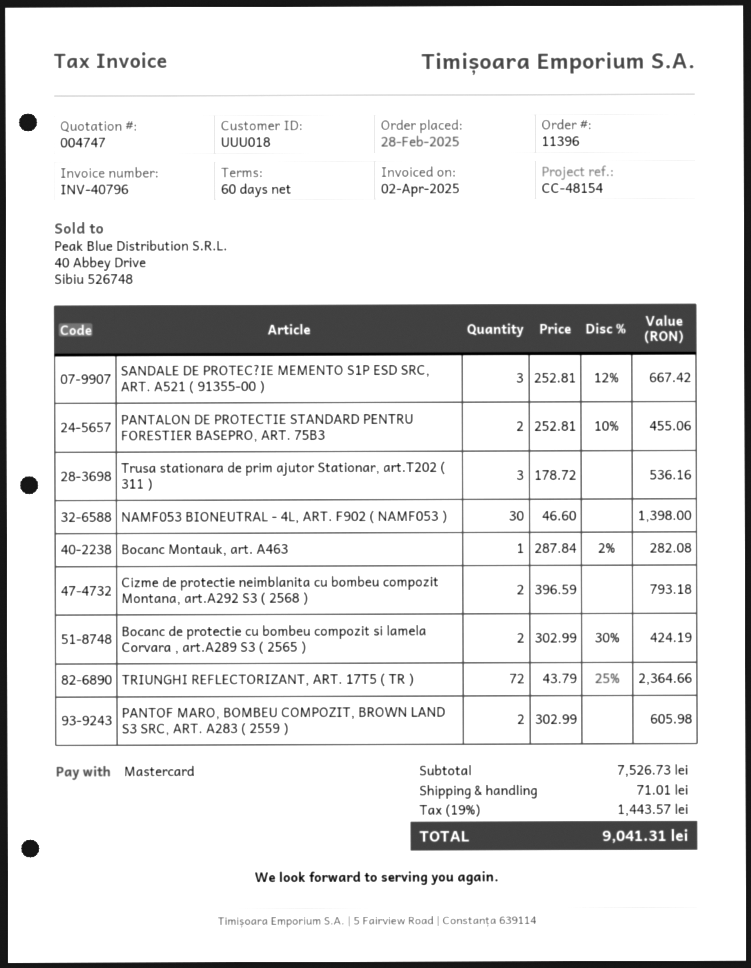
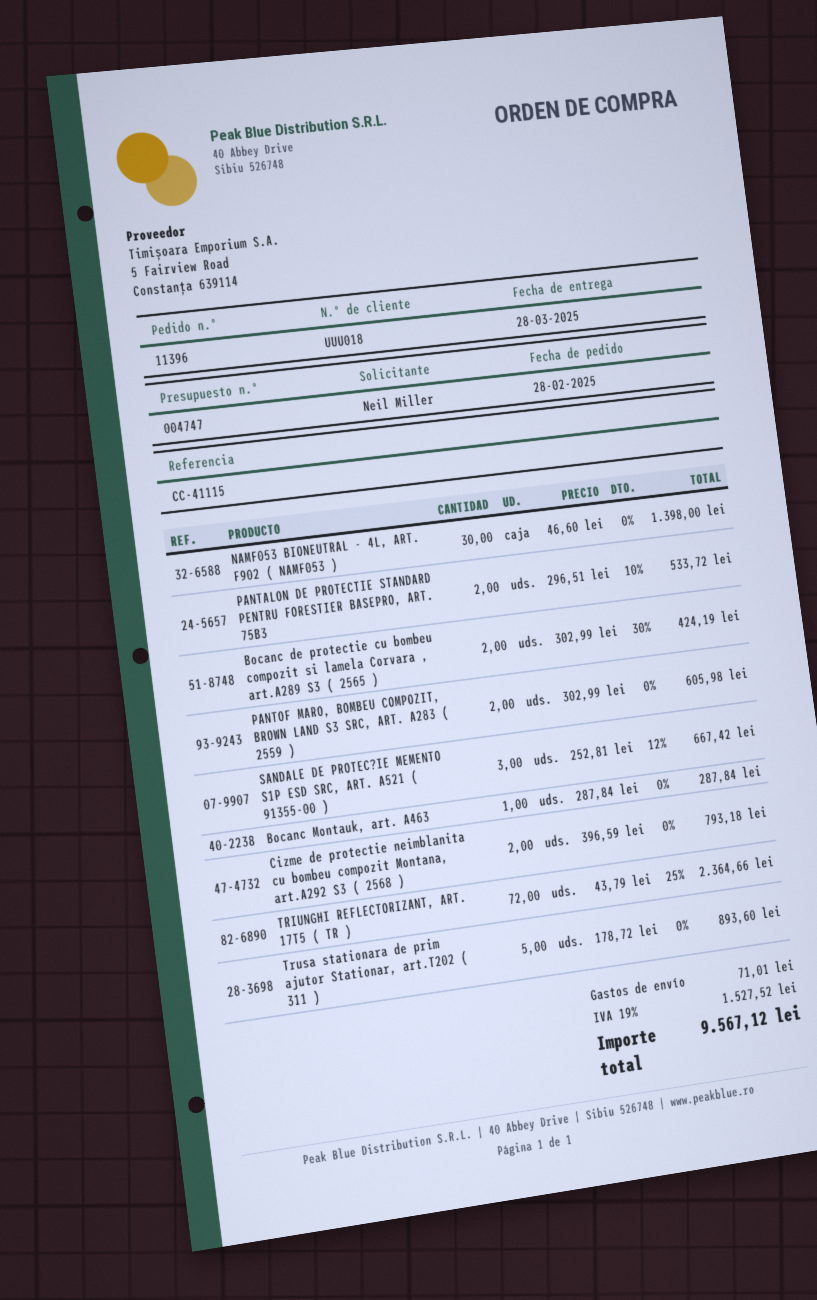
reference: CC-48154 -> CC-41115
PANTALON DE PROTECTIE STANDARD PENTRU FORESTIER BASEPRO, ART. 75B3: 2 x 252.81 - 10% = 455.06 -> 2 x 296.51 - 10% = 533.72
Trusa stationara de prim ajutor Stationar, art.T202 ( 311 ): 3 x 178.72 = 536.16 -> 5 x 178.72 = 893.60
Bocanc Montauk, art. A463: 1 x 287.84 - 2% = 282.08 -> 1 x 287.84 = 287.84
tax: 19% = 1443.57 -> 19% = 1527.52
total: 9041.31 -> 9567.12

